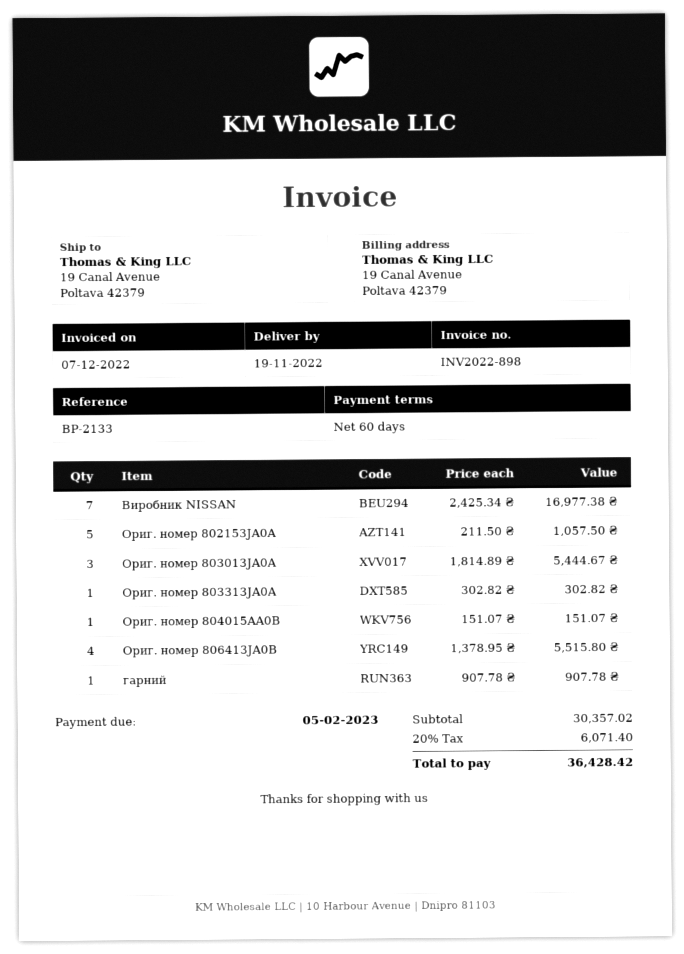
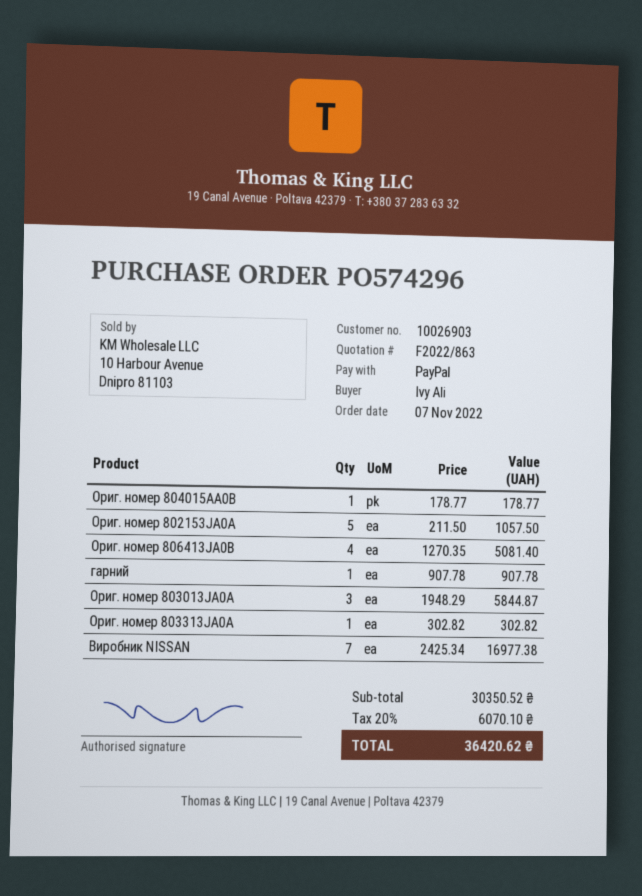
Ориг. номер 803013JA0A: 3 x 1814.89 = 5444.67 -> 3 x 1948.29 = 5844.87
Ориг. номер 804015AA0B: 1 x 151.07 = 151.07 -> 1 x 178.77 = 178.77
Ориг. номер 806413JA0B: 4 x 1378.95 = 5515.80 -> 4 x 1270.35 = 5081.40
subtotal: 30357.02 -> 30350.52
tax: 20% = 6071.40 -> 20% = 6070.10
total: 36428.42 -> 36420.62

